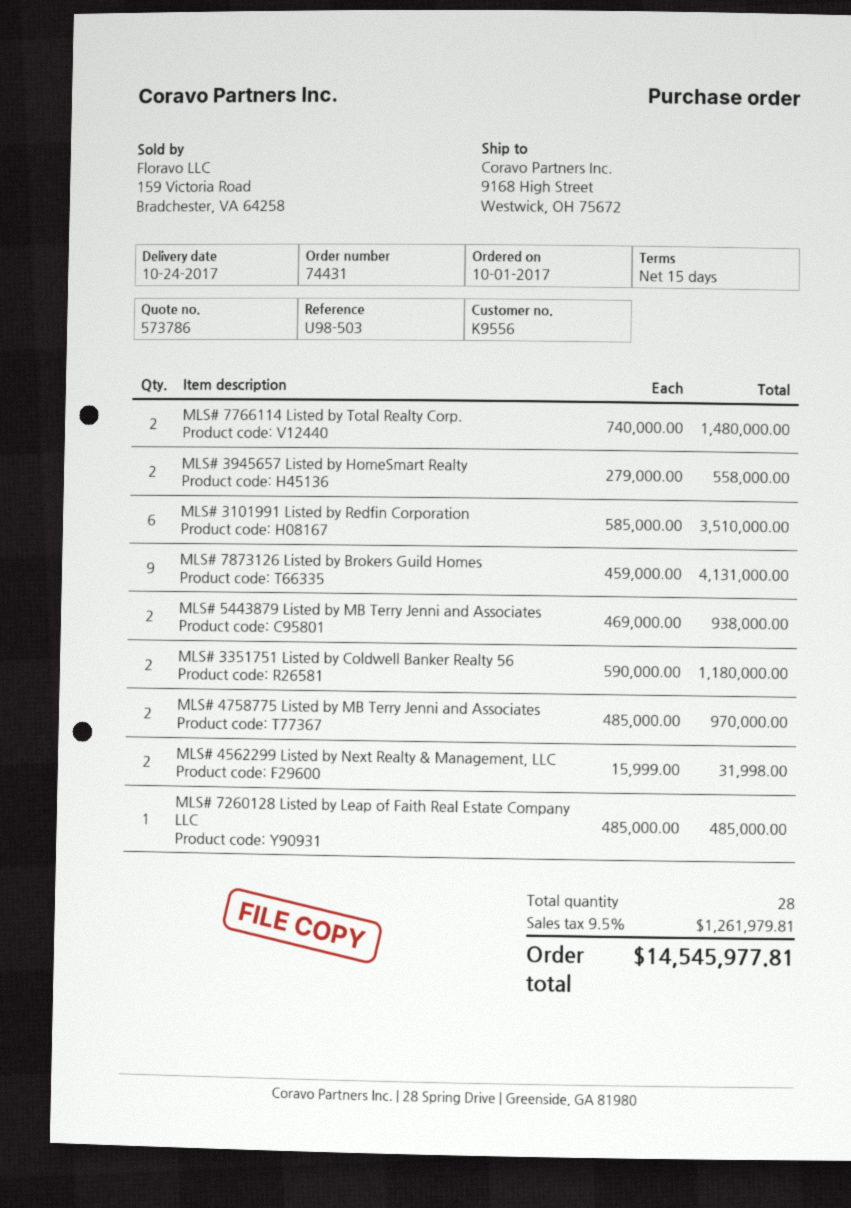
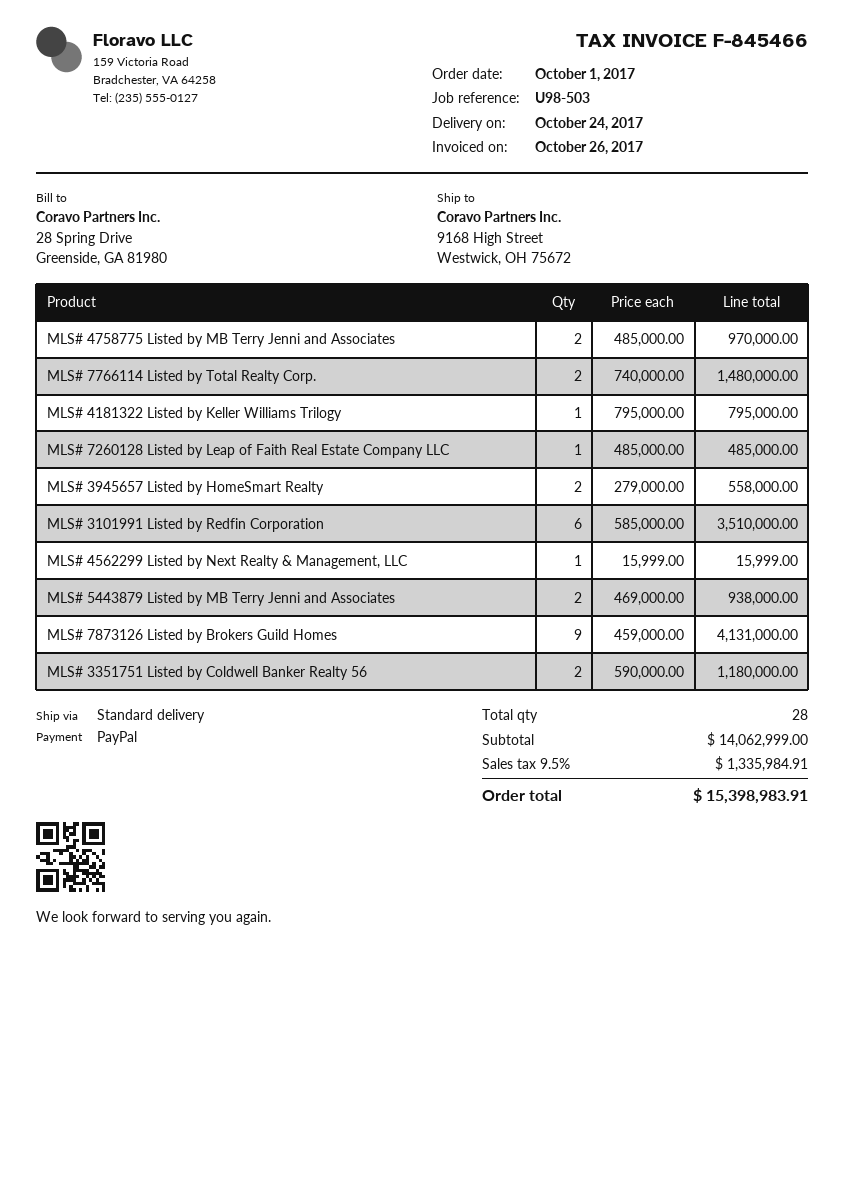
MLS# 4562299 Listed by Next Realty & Management, LLC: 2 x 15999.00 = 31998.00 -> 1 x 15999.00 = 15999.00
MLS# 4181322 Listed by Keller Williams Trilogy: none -> 1 x 795000.00 = 795000.00
tax: 9.5% = 1261979.81 -> 9.5% = 1335984.91
total: 14545977.81 -> 15398983.91

